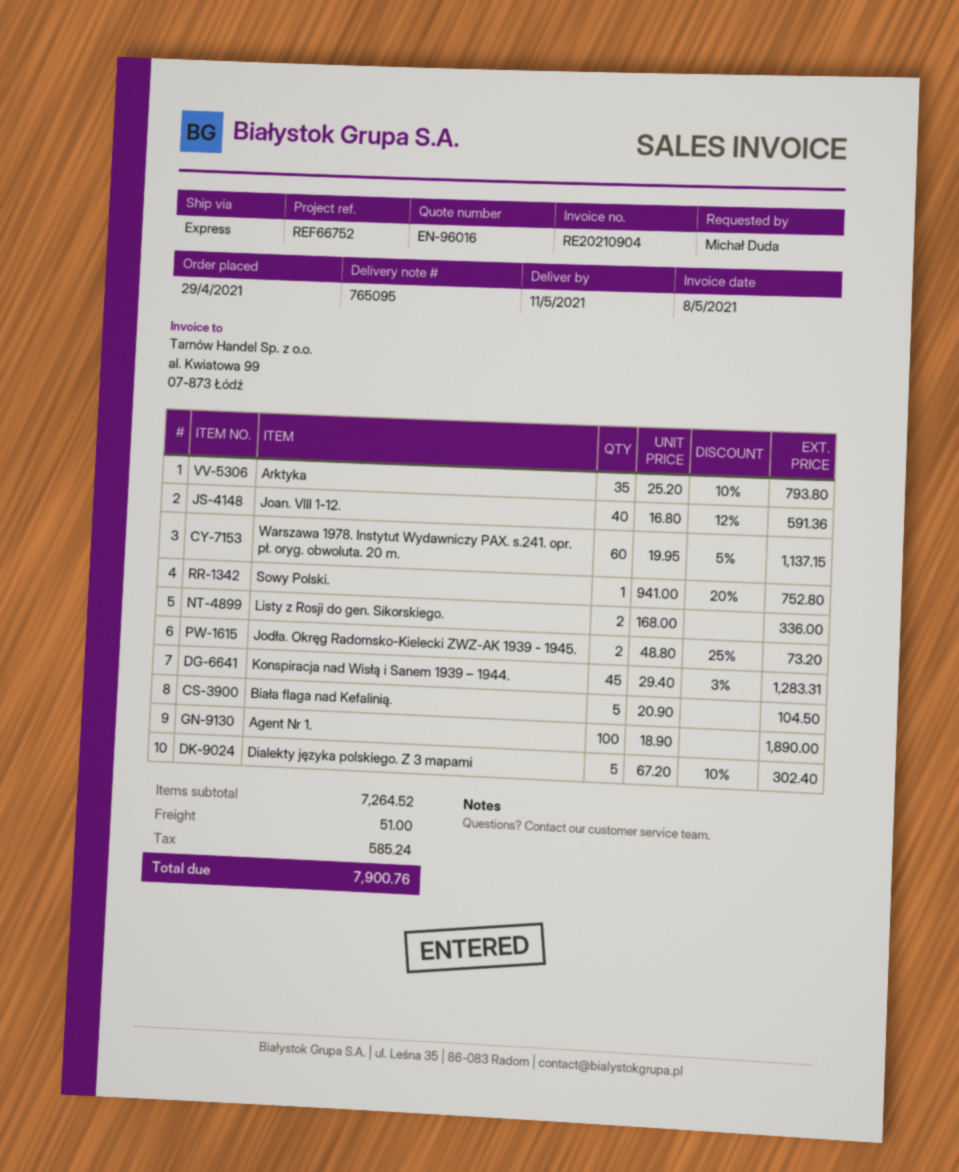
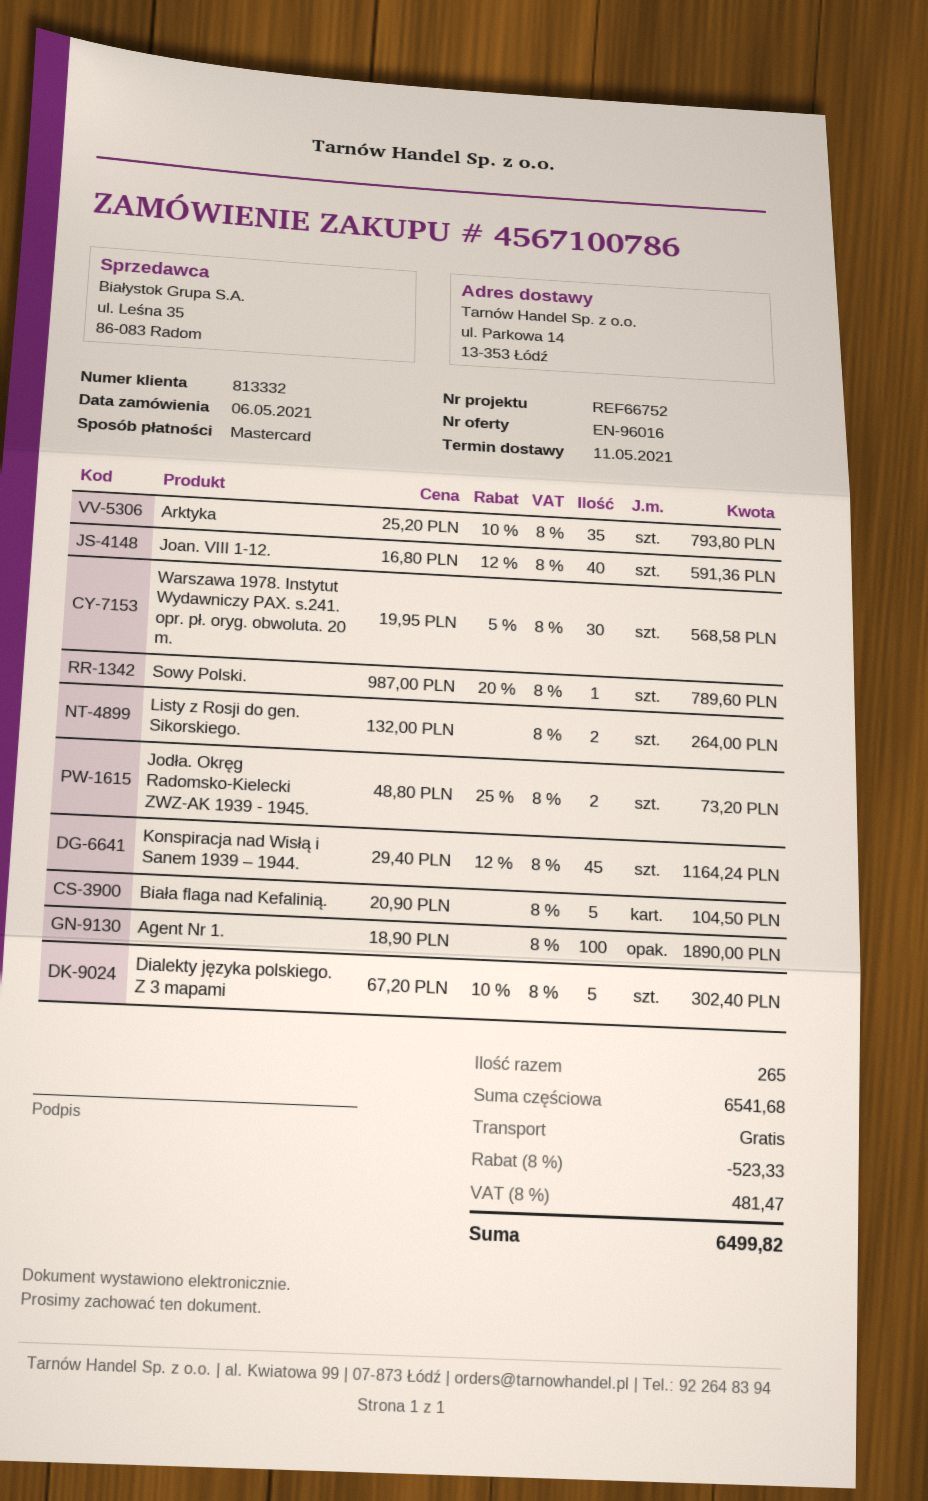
order date: 2021-04-29 -> 2021-05-06
Warszawa 1978. Instytut Wydawniczy PAX. s.241. opr. pł. oryg. obwoluta. 20 m.: 60 x 19.95 - 5% = 1137.15 -> 30 x 19.95 - 5% = 568.58
Sowy Polski.: 1 x 941.00 - 20% = 752.80 -> 1 x 987.00 - 20% = 789.60
Listy z Rosji do gen. Sikorskiego.: 2 x 168.00 = 336.00 -> 2 x 132.00 = 264.00
Konspiracja nad Wisłą i Sanem 1939 – 1944.: 45 x 29.40 - 3% = 1283.31 -> 45 x 29.40 - 12% = 1164.24
subtotal: 7264.52 -> 6541.68
discount: none -> 8% = 523.33
shipping: 51.00 -> 0.00
tax: 585.24 -> 481.47
total: 7900.76 -> 6499.82

